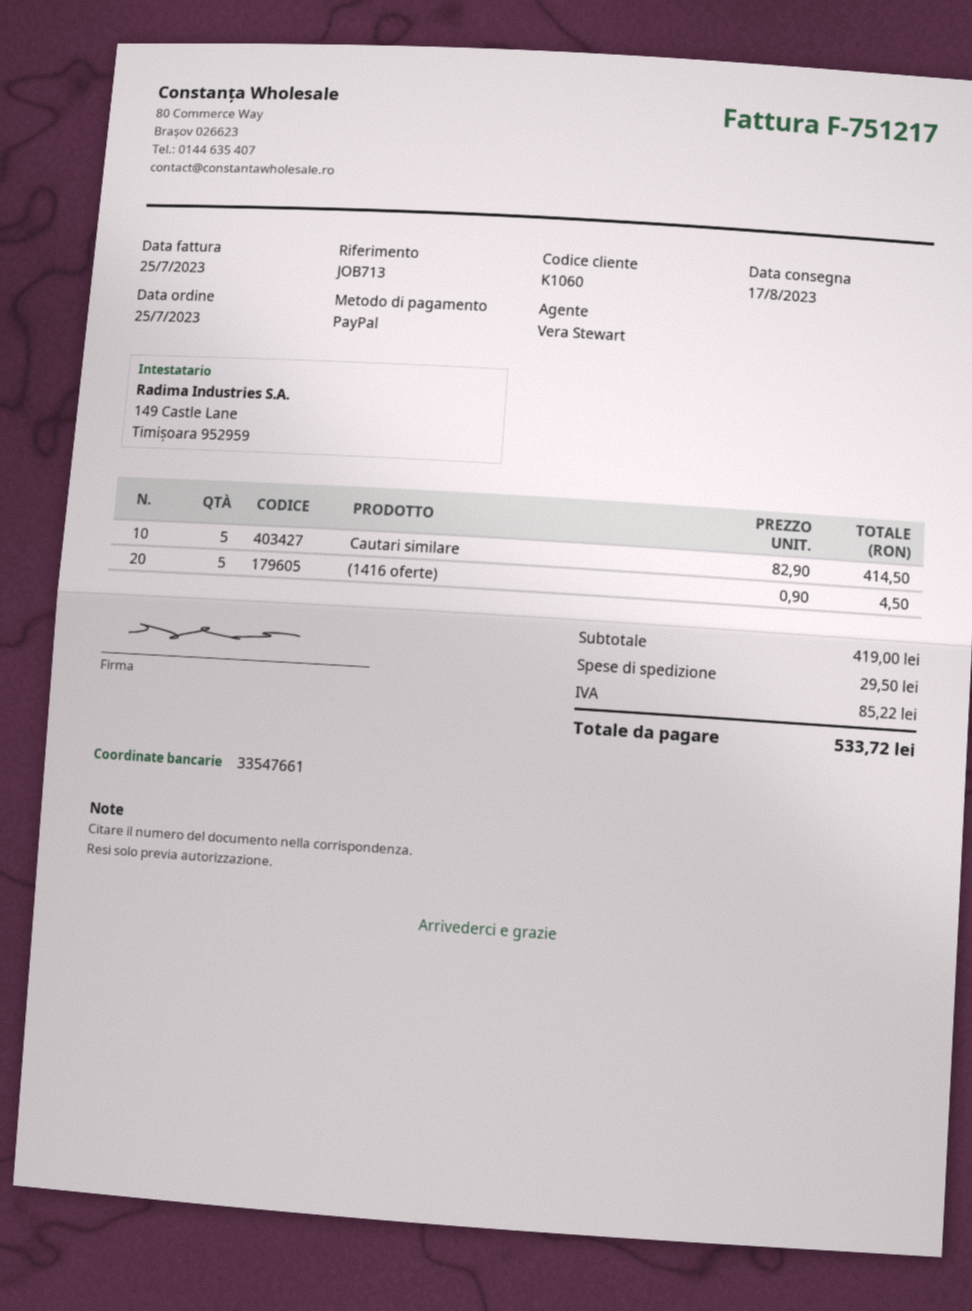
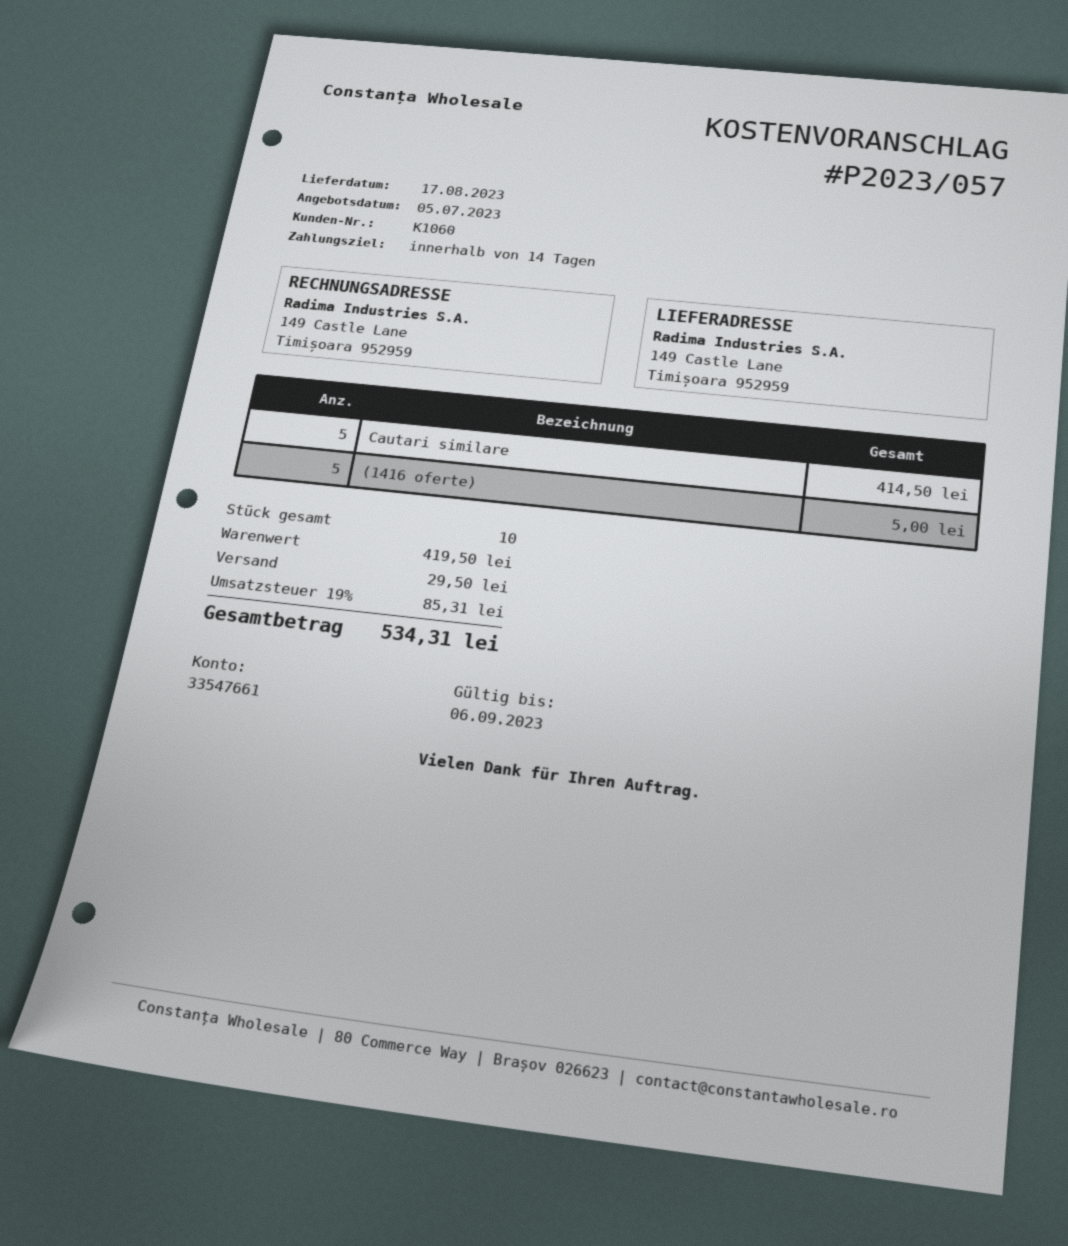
(1416 oferte): 5 for 4.50 -> 5 for 5.00
subtotal: 419.00 -> 419.50
tax: 85.22 -> 85.31
total: 533.72 -> 534.31

